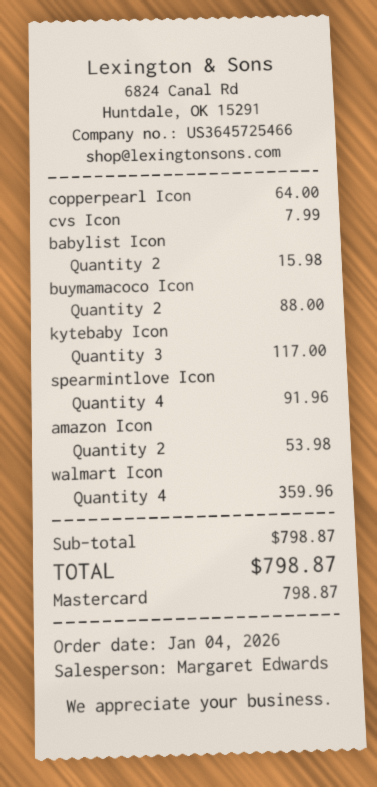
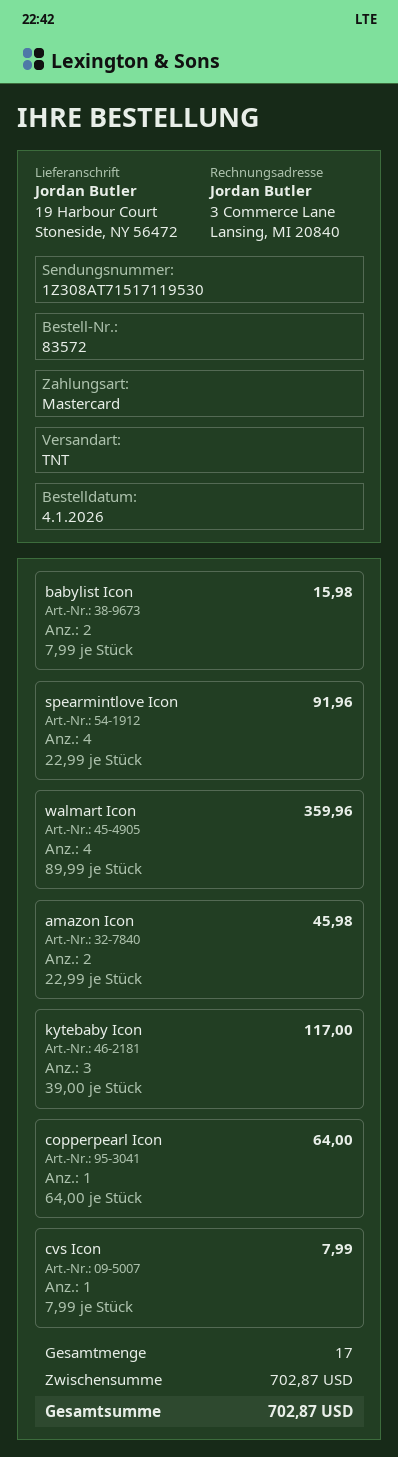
buymamacoco Icon: 2 for 88.00 -> none
amazon Icon: 2 for 53.98 -> 2 for 45.98
subtotal: 798.87 -> 702.87
total: 798.87 -> 702.87

